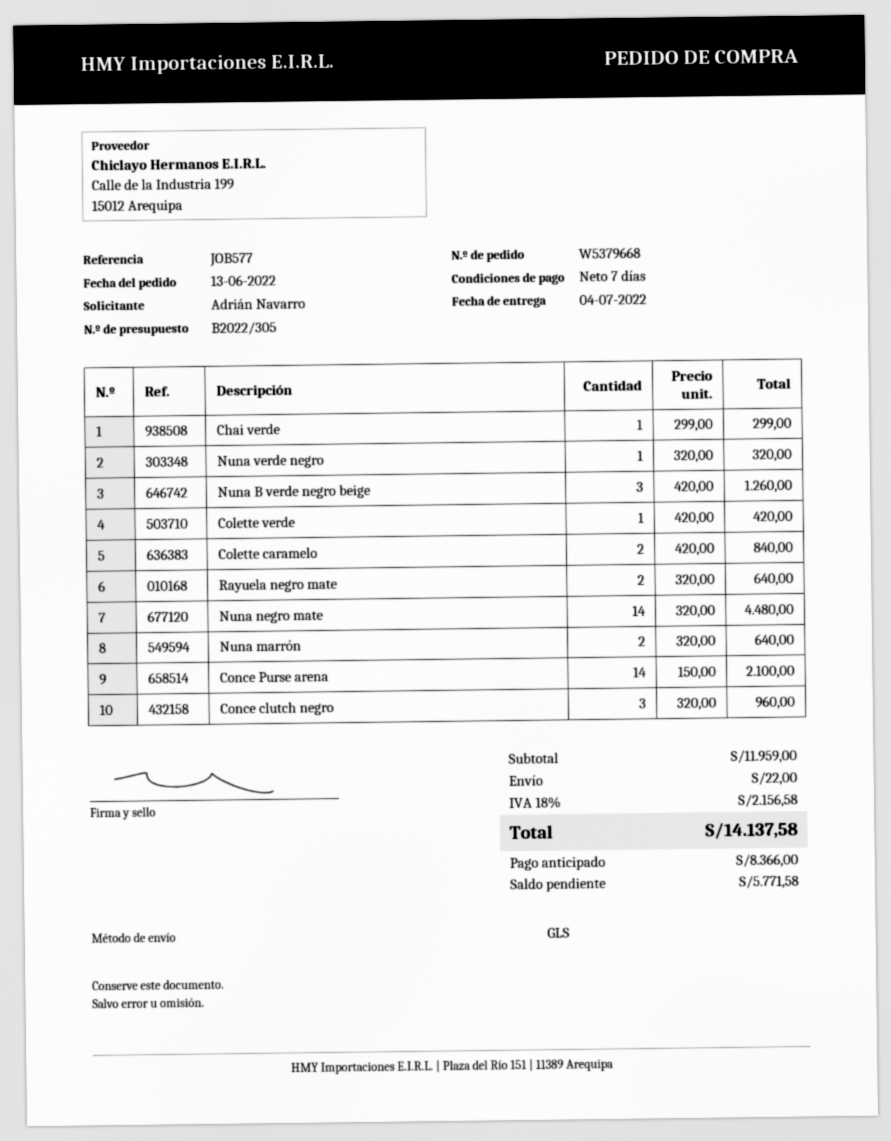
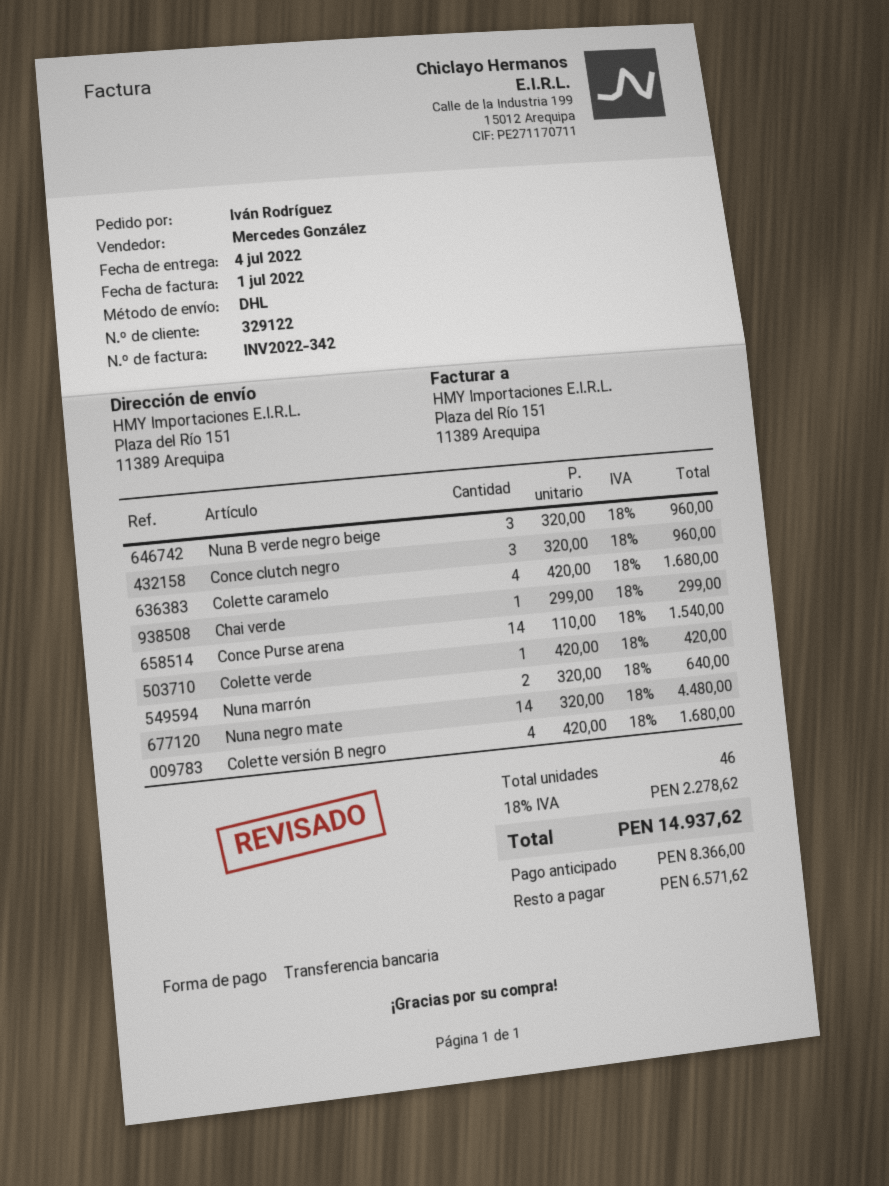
ordered by: Adrián Navarro -> Iván Rodríguez
shipping method: GLS -> DHL
Nuna verde negro: 1 x 320.00 = 320.00 -> none
Nuna B verde negro beige: 3 x 420.00 = 1260.00 -> 3 x 320.00 = 960.00
Colette caramelo: 2 x 420.00 = 840.00 -> 4 x 420.00 = 1680.00
Rayuela negro mate: 2 x 320.00 = 640.00 -> none
Conce Purse arena: 14 x 150.00 = 2100.00 -> 14 x 110.00 = 1540.00
Colette versión B negro: none -> 4 x 420.00 = 1680.00
shipping: 22.00 -> none
tax: 18% = 2156.58 -> 18% = 2278.62
total: 14137.58 -> 14937.62
balance: 5771.58 -> 6571.62

